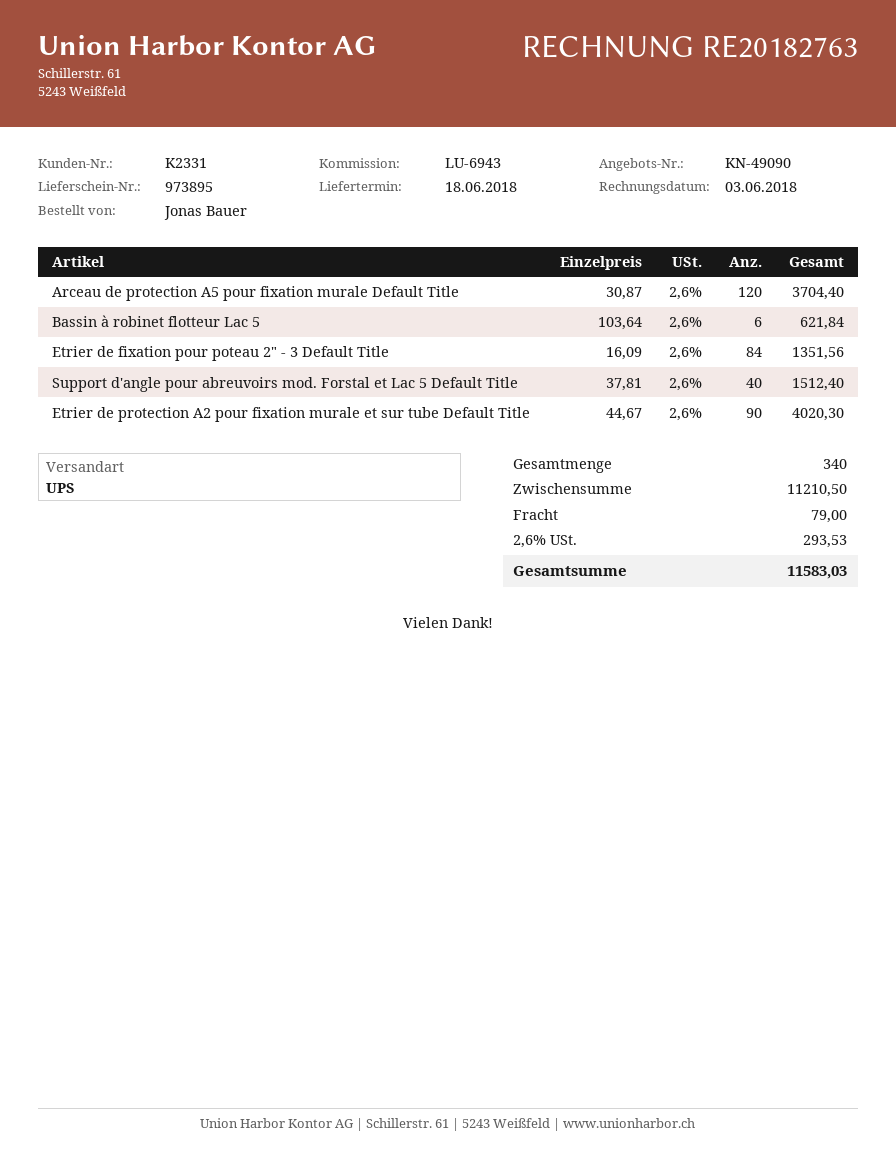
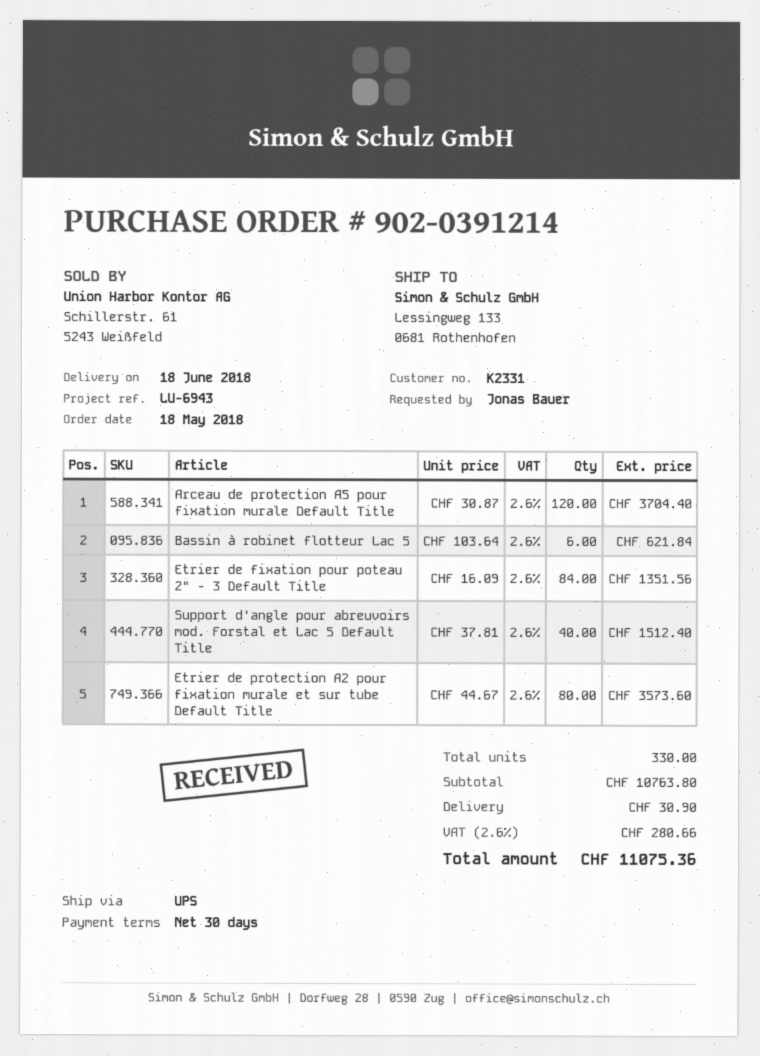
Etrier de protection A2 pour fixation murale et sur tube Default Title: 90 x 44.67 = 4020.30 -> 80 x 44.67 = 3573.60
total quantity: 340 -> 330
subtotal: 11210.50 -> 10763.80
shipping: 79.00 -> 30.90
tax: 2.6% = 293.53 -> 2.6% = 280.66
total: 11583.03 -> 11075.36

